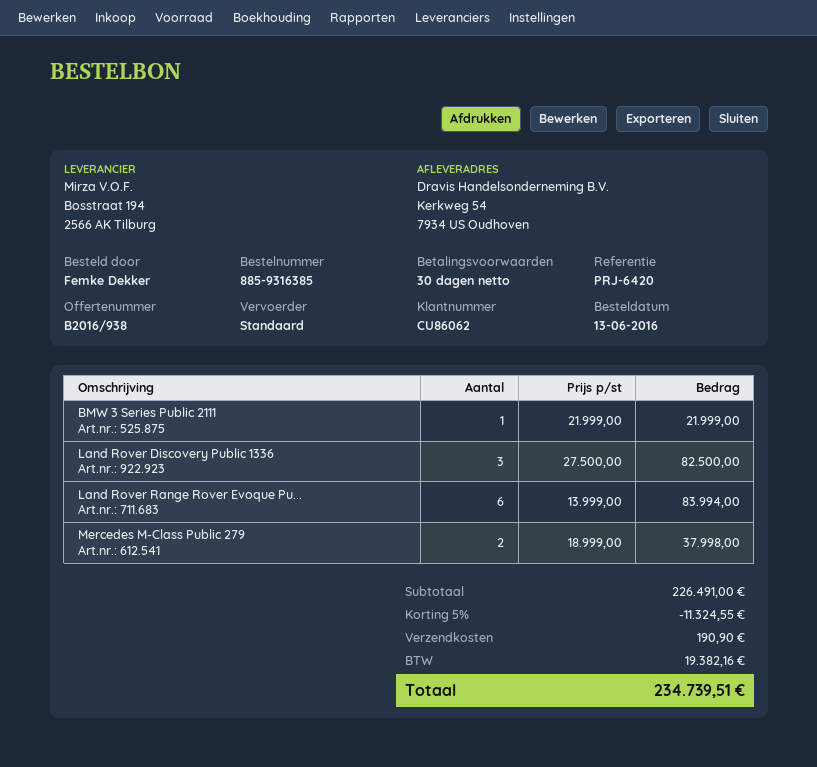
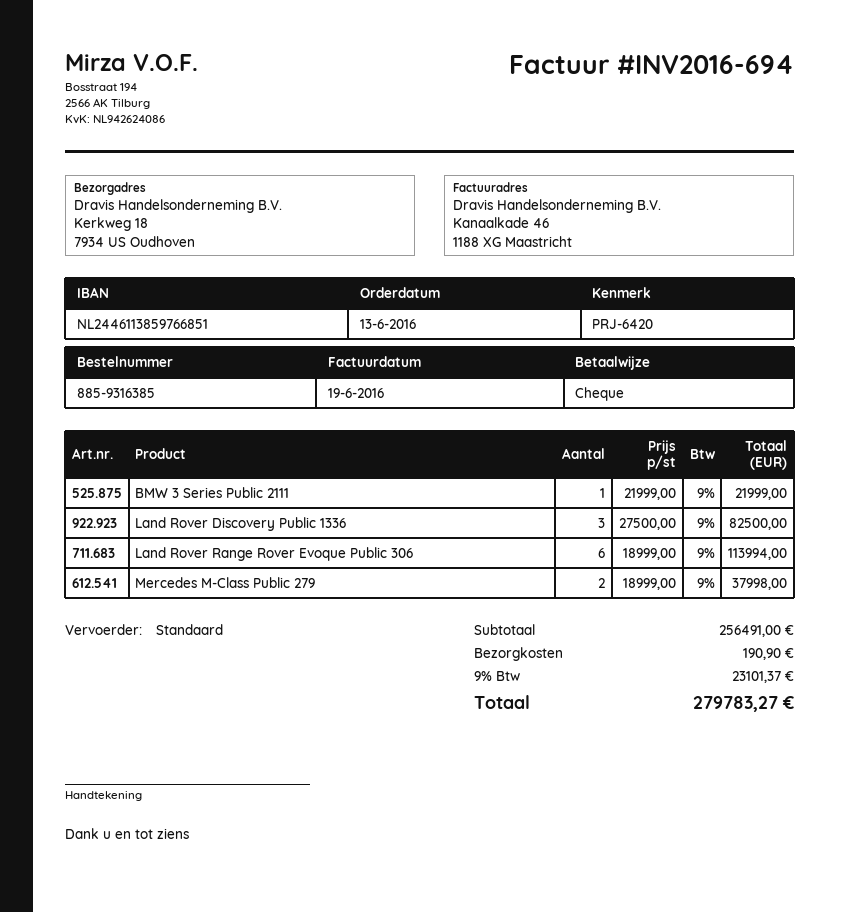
ship to: Kerkweg 54, 7934 US Oudhoven -> Kerkweg 18, 7934 US Oudhoven
Land Rover Range Rover Evoque Pu...: 6 x 13999.00 = 83994.00 -> 6 x 18999.00 = 113994.00
subtotal: 226491.00 -> 256491.00
discount: 5% = 11324.55 -> none
tax: 19382.16 -> 23101.37
total: 234739.51 -> 279783.27

